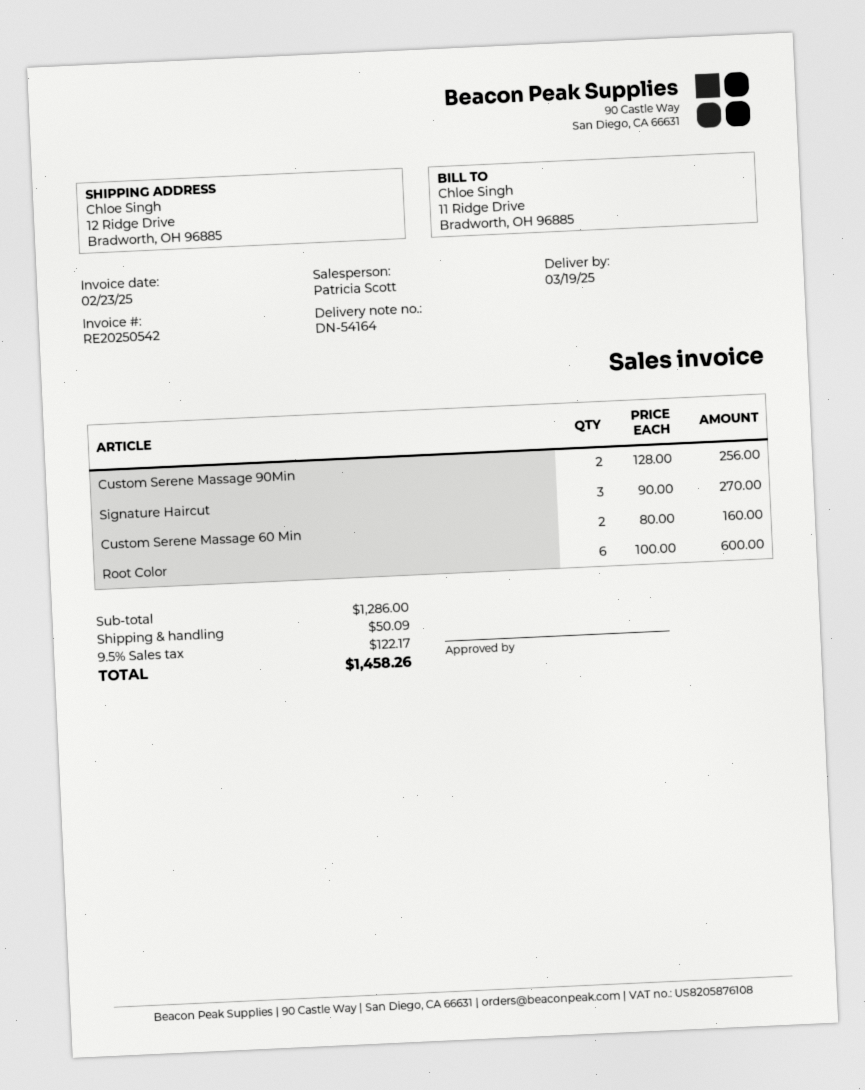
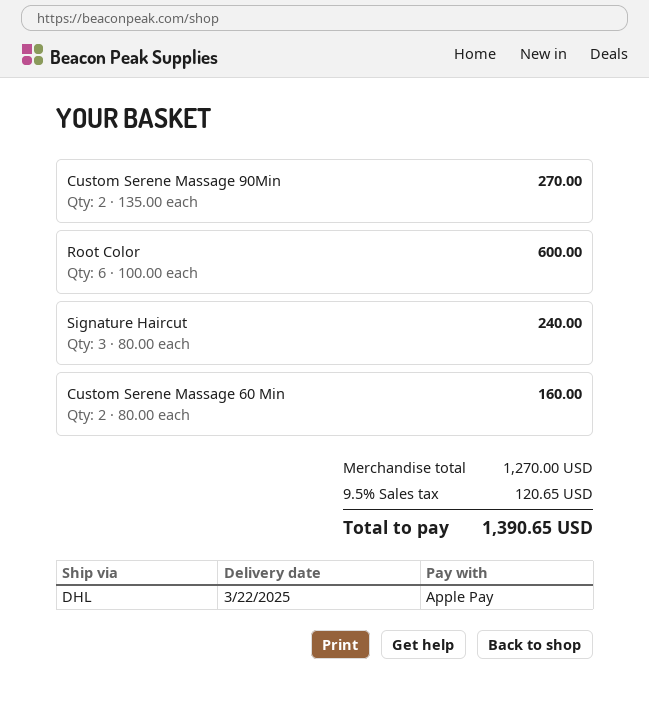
delivery date: 2025-03-19 -> 2025-03-22
Custom Serene Massage 90Min: 2 x 128.00 = 256.00 -> 2 x 135.00 = 270.00
Signature Haircut: 3 x 90.00 = 270.00 -> 3 x 80.00 = 240.00
subtotal: 1286.00 -> 1270.00
shipping: 50.09 -> none
tax: 9.5% = 122.17 -> 9.5% = 120.65
total: 1458.26 -> 1390.65

